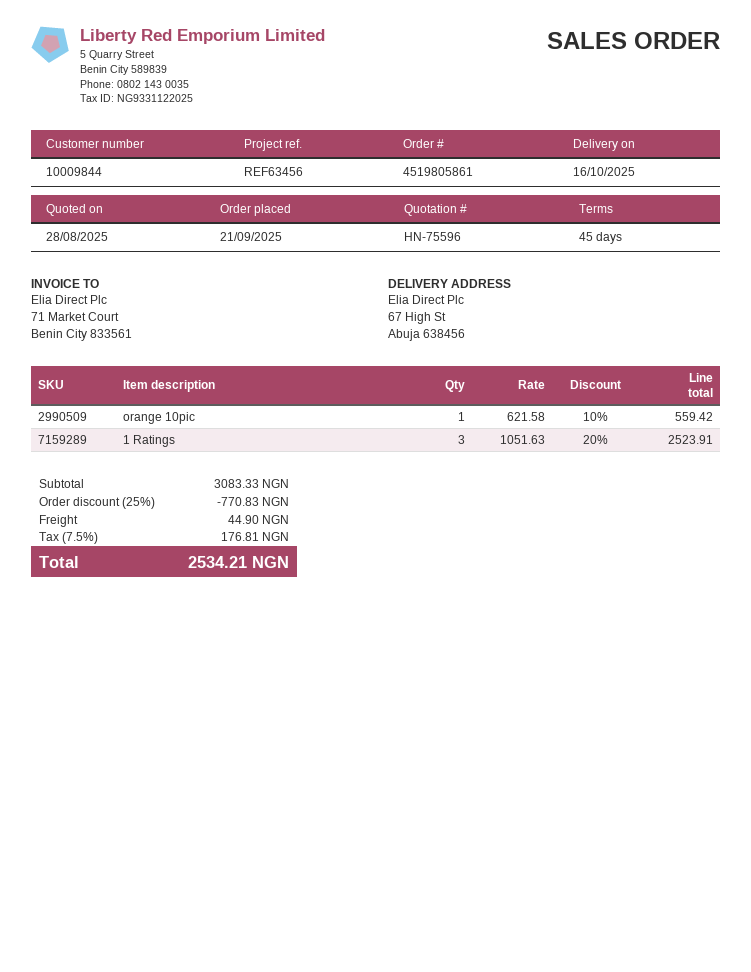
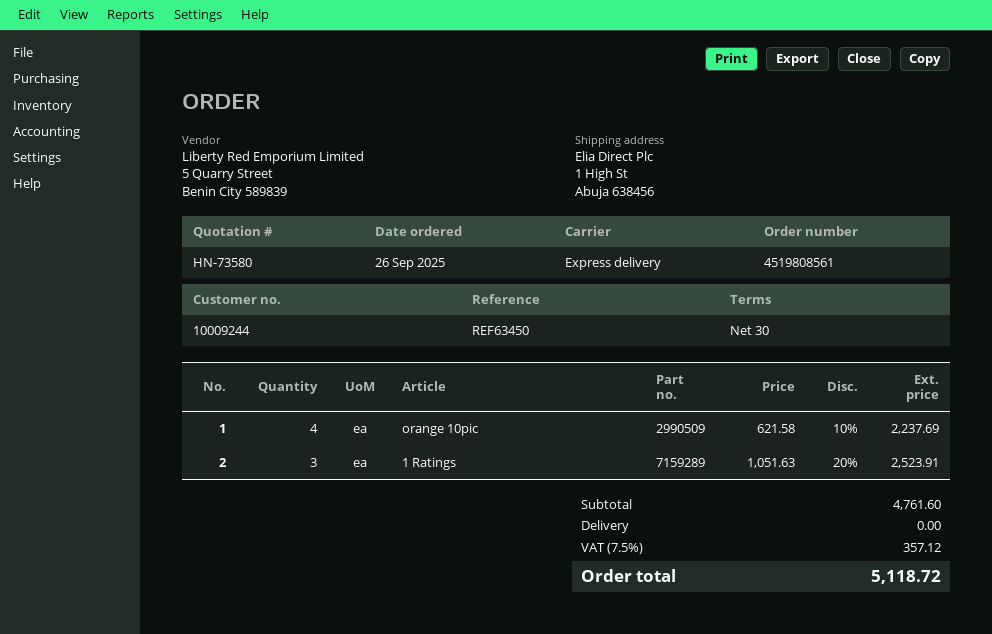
quote number: HN-75596 -> HN-73580
order number: 4519805861 -> 4519808561
order date: 2025-09-21 -> 2025-09-26
payment terms: 45 days -> 30 days
customer number: 10009844 -> 10009244
reference: REF63456 -> REF63450
ship to: 67 High St, Abuja 638456 -> 1 High St, Abuja 638456
orange 10pic: 1 x 621.58 - 10% = 559.42 -> 4 x 621.58 - 10% = 2237.69
subtotal: 3083.33 -> 4761.60
discount: 25% = 770.83 -> none
shipping: 44.90 -> 0.00
tax: 7.5% = 176.81 -> 7.5% = 357.12
total: 2534.21 -> 5118.72

